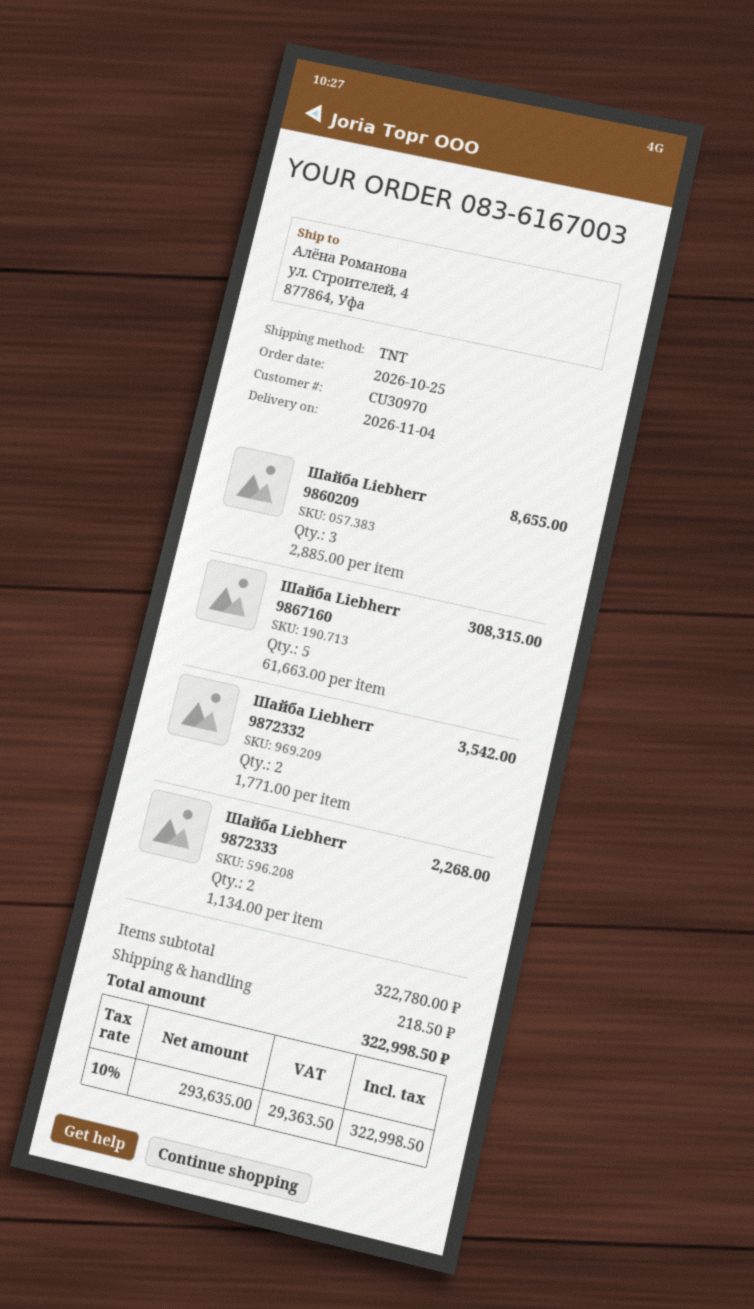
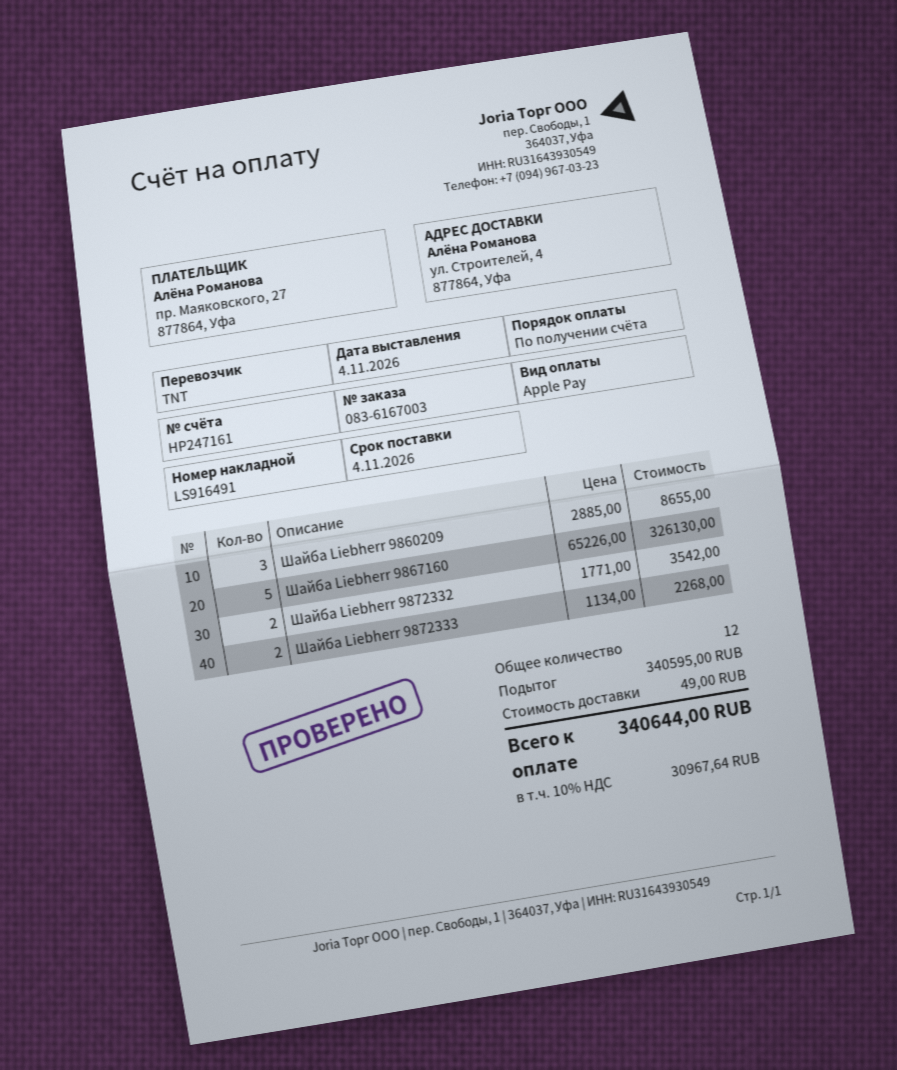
Шайба Liebherr 9867160: 5 x 61663.00 = 308315.00 -> 5 x 65226.00 = 326130.00
subtotal: 322780.00 -> 340595.00
shipping: 218.50 -> 49.00
tax: 10% = 29363.50 -> 10% = 30967.64
total: 322998.50 -> 340644.00

